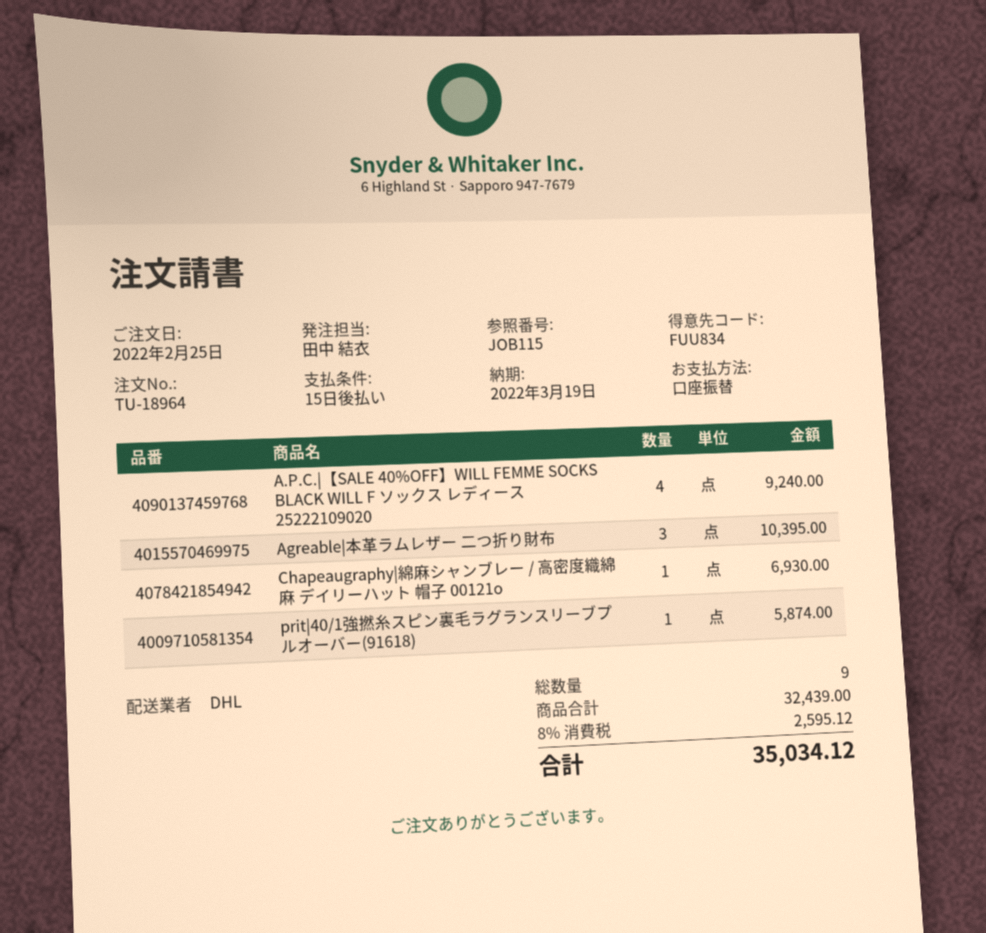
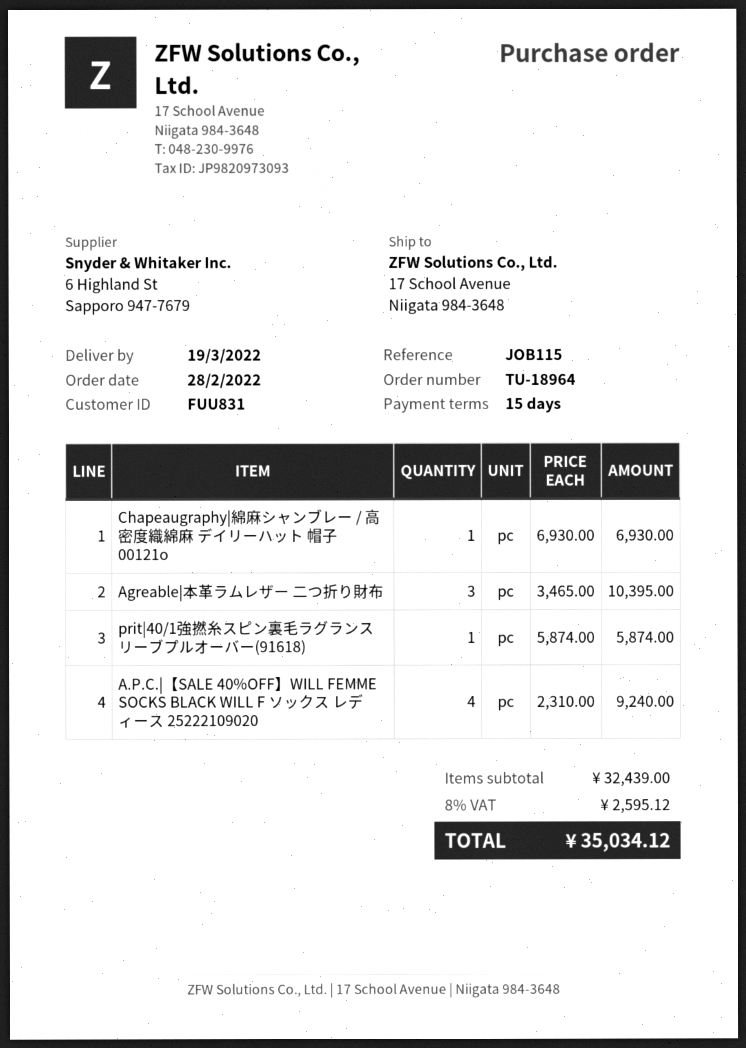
order date: 2022-02-25 -> 2022-02-28
customer number: FUU834 -> FUU831

